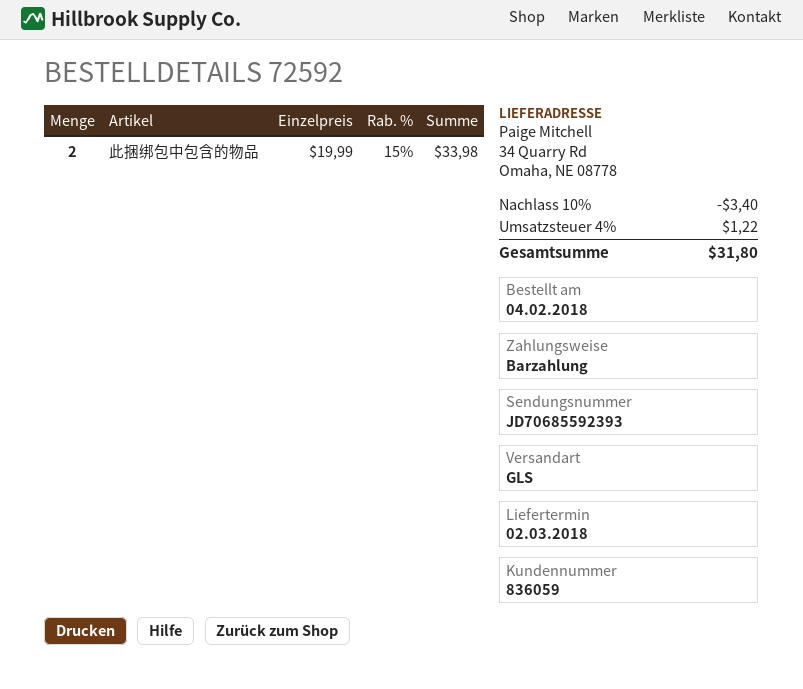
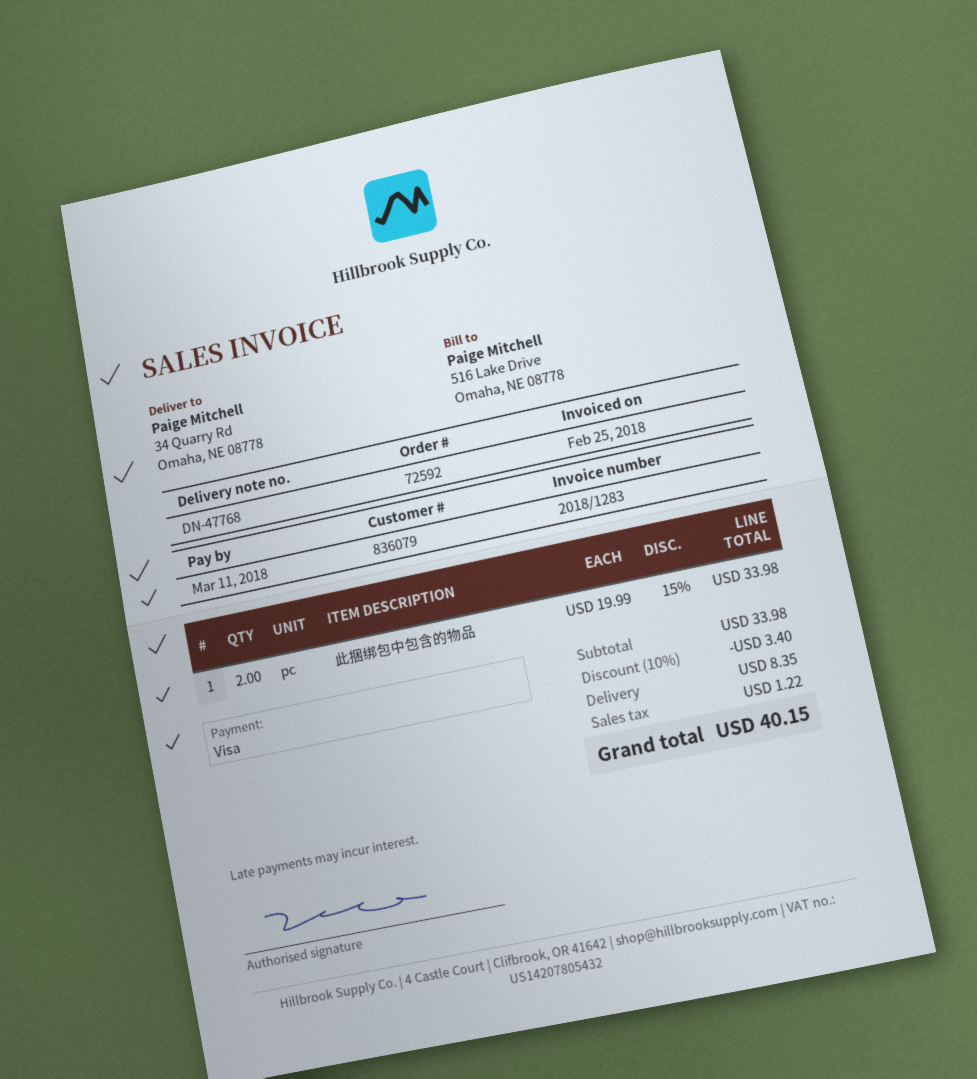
customer number: 836059 -> 836079
payment method: cash -> Visa
shipping: none -> 8.35
total: 31.80 -> 40.15

